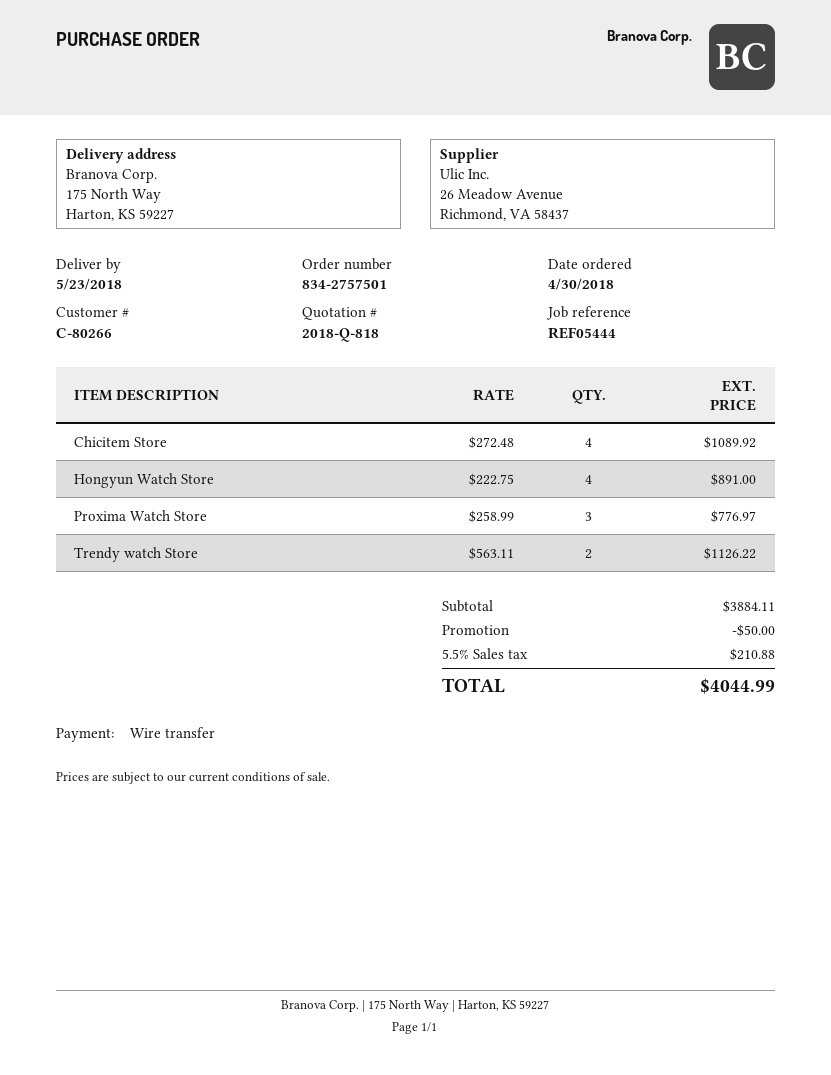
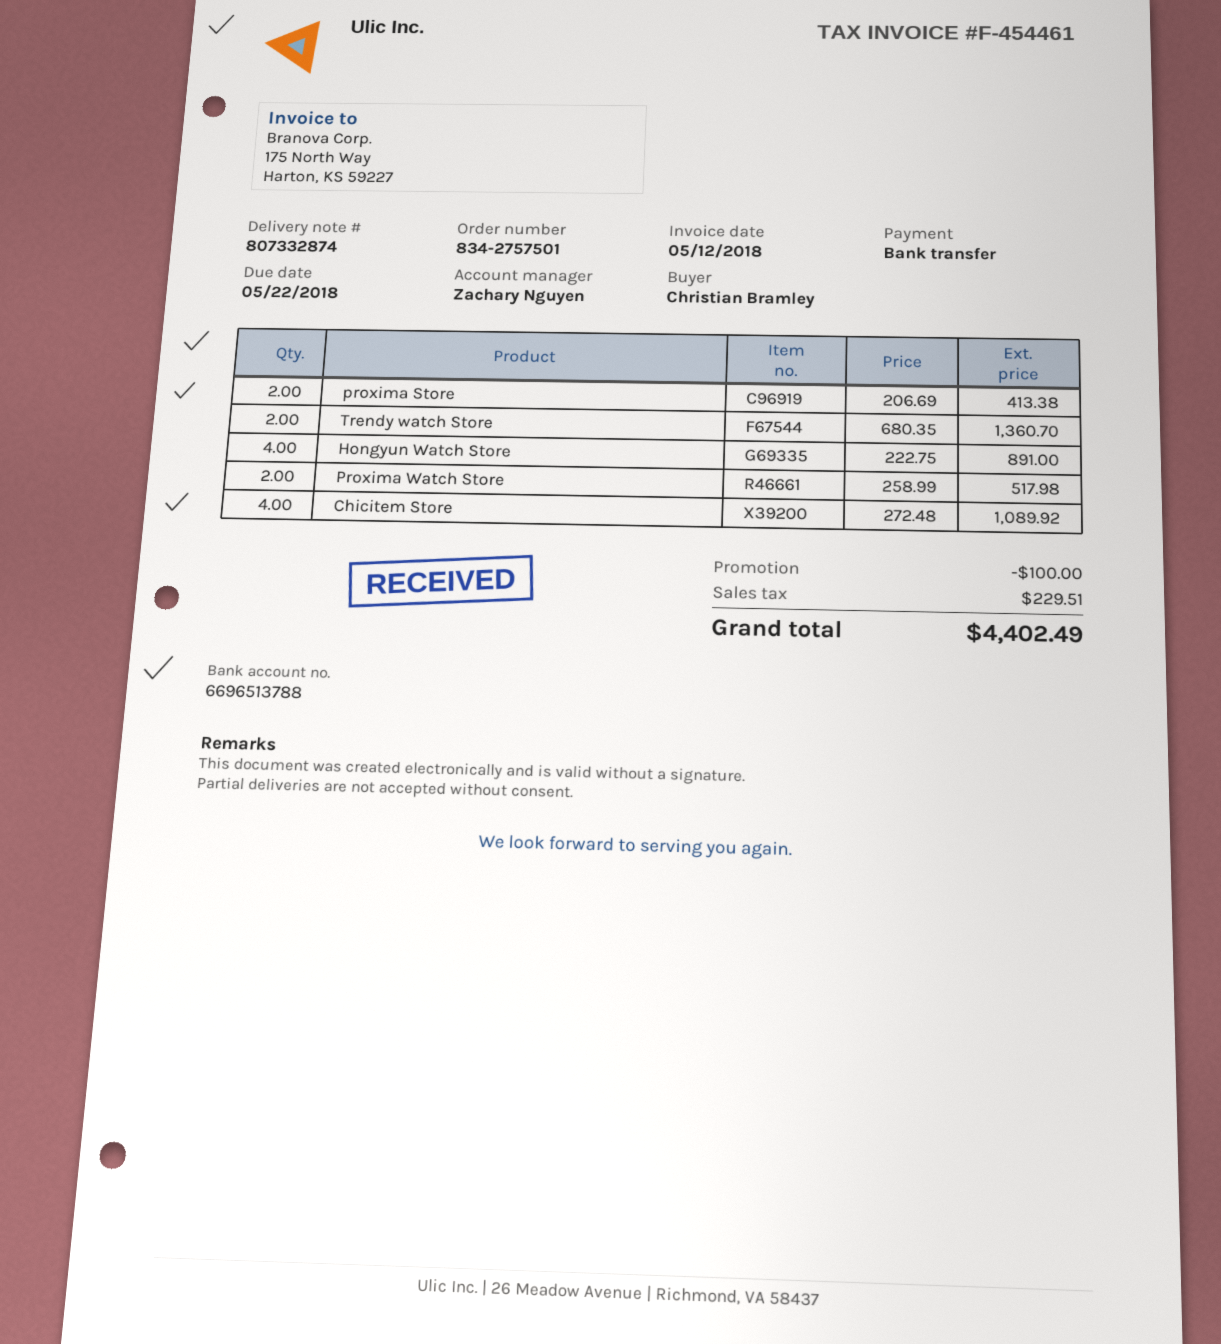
Proxima Watch Store: 3 x 258.99 = 776.97 -> 2 x 258.99 = 517.98
Trendy watch Store: 2 x 563.11 = 1126.22 -> 2 x 680.35 = 1360.70
proxima Store: none -> 2 x 206.69 = 413.38
discount: 50.00 -> 100.00
tax: 210.88 -> 229.51
total: 4044.99 -> 4402.49

